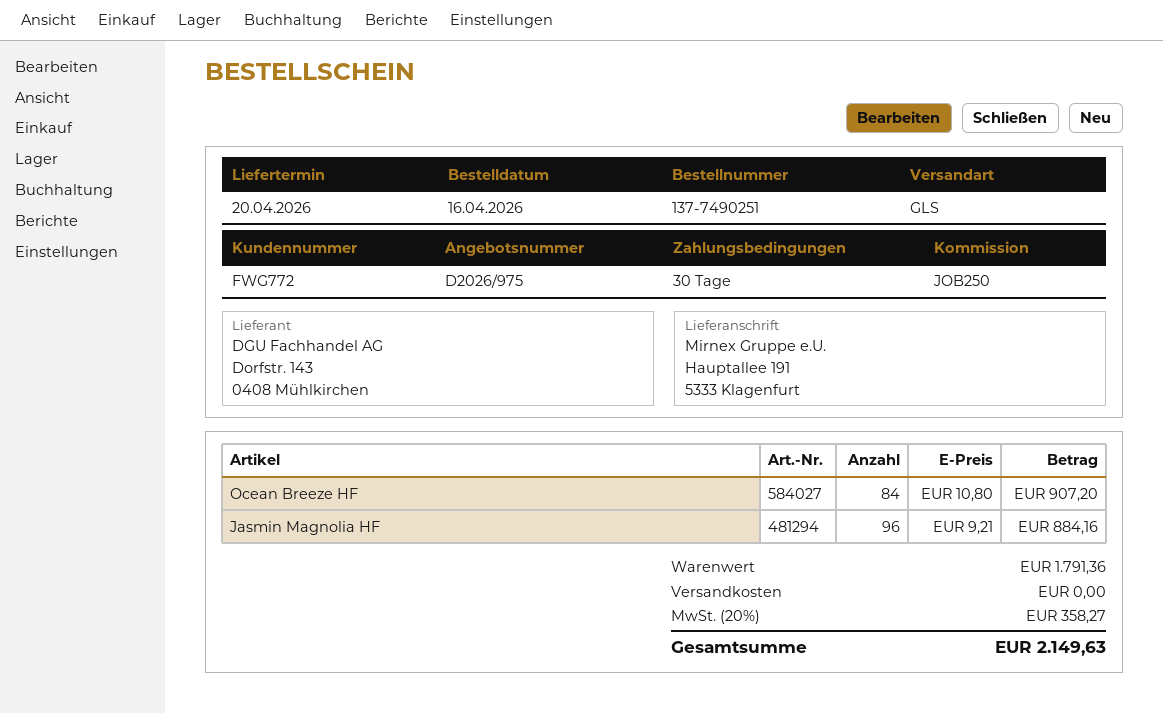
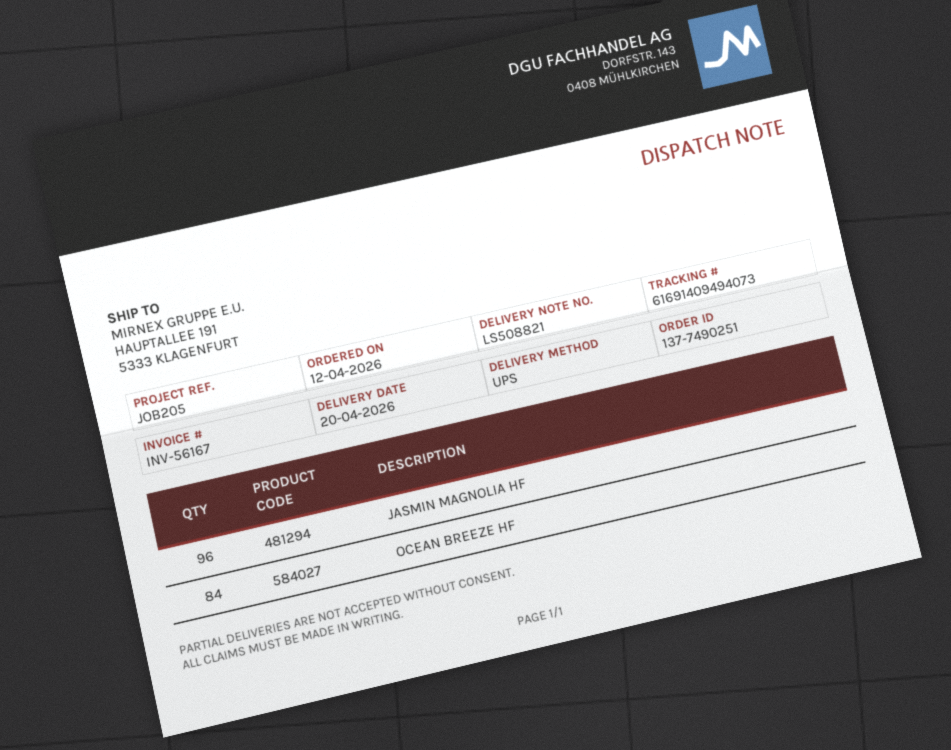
order date: 2026-04-16 -> 2026-04-12
reference: JOB250 -> JOB205
shipping method: GLS -> UPS

